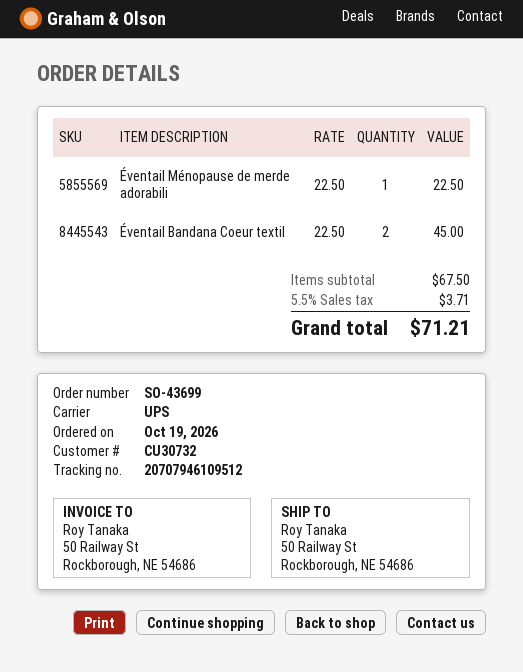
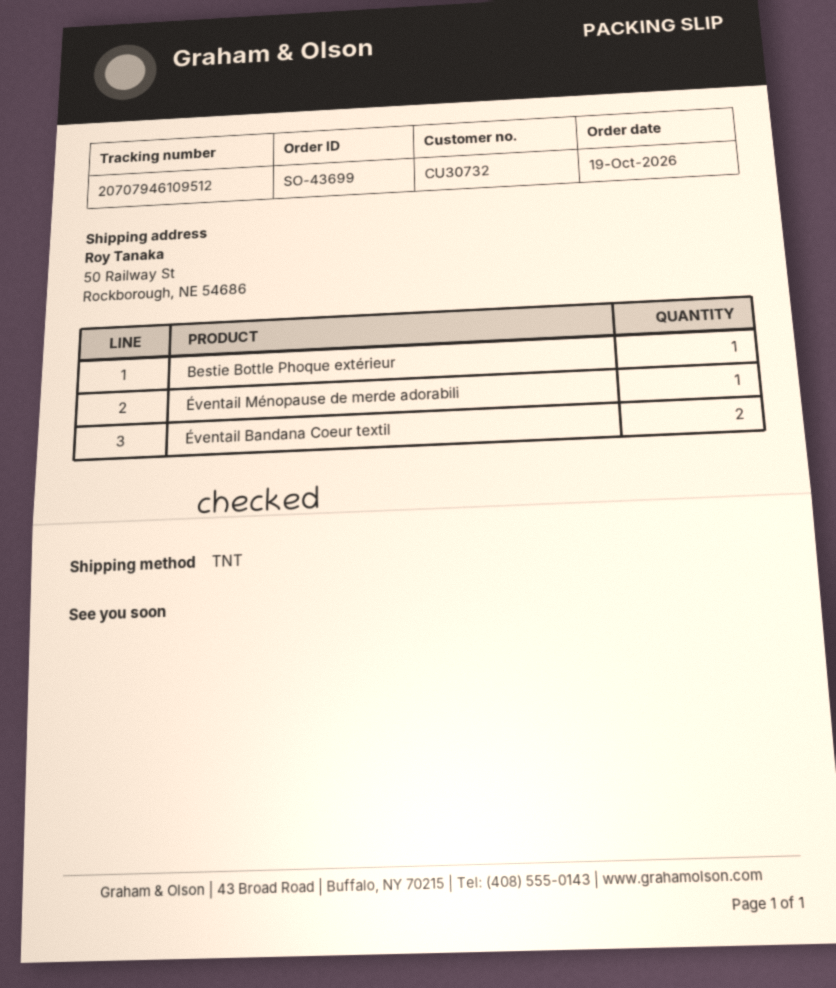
shipping method: UPS -> TNT
Bestie Bottle Phoque extérieur: none -> 1

